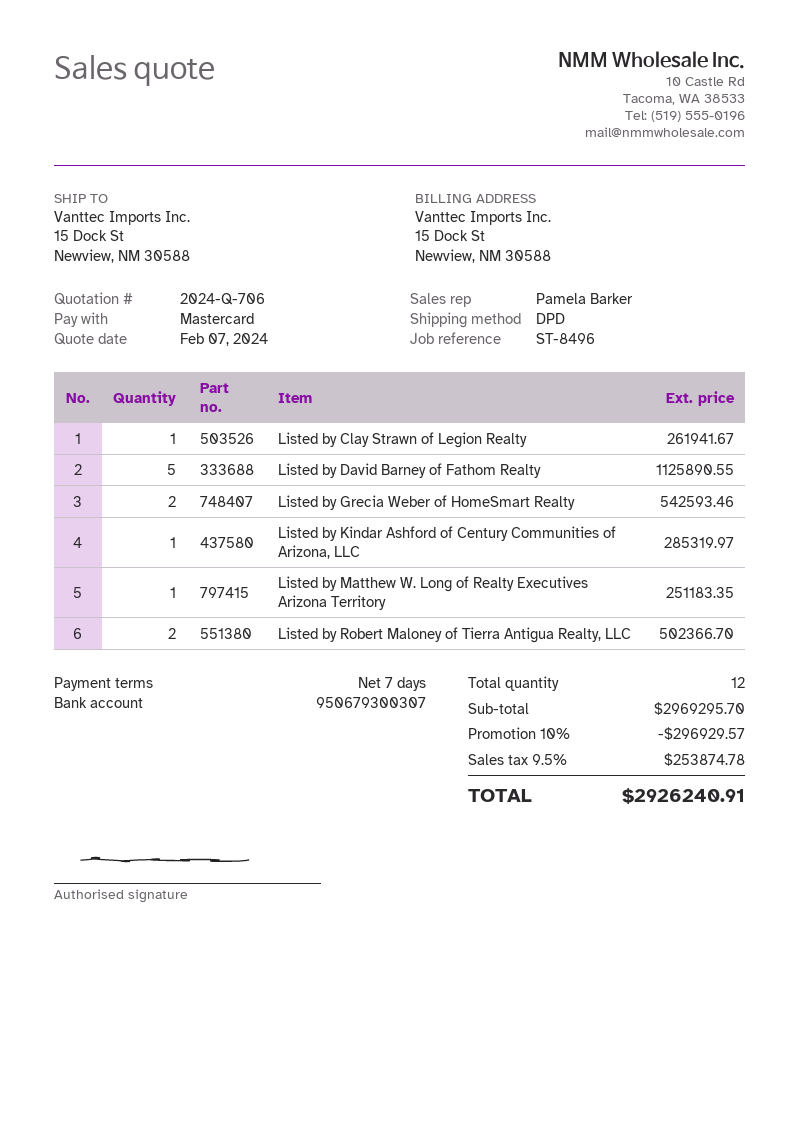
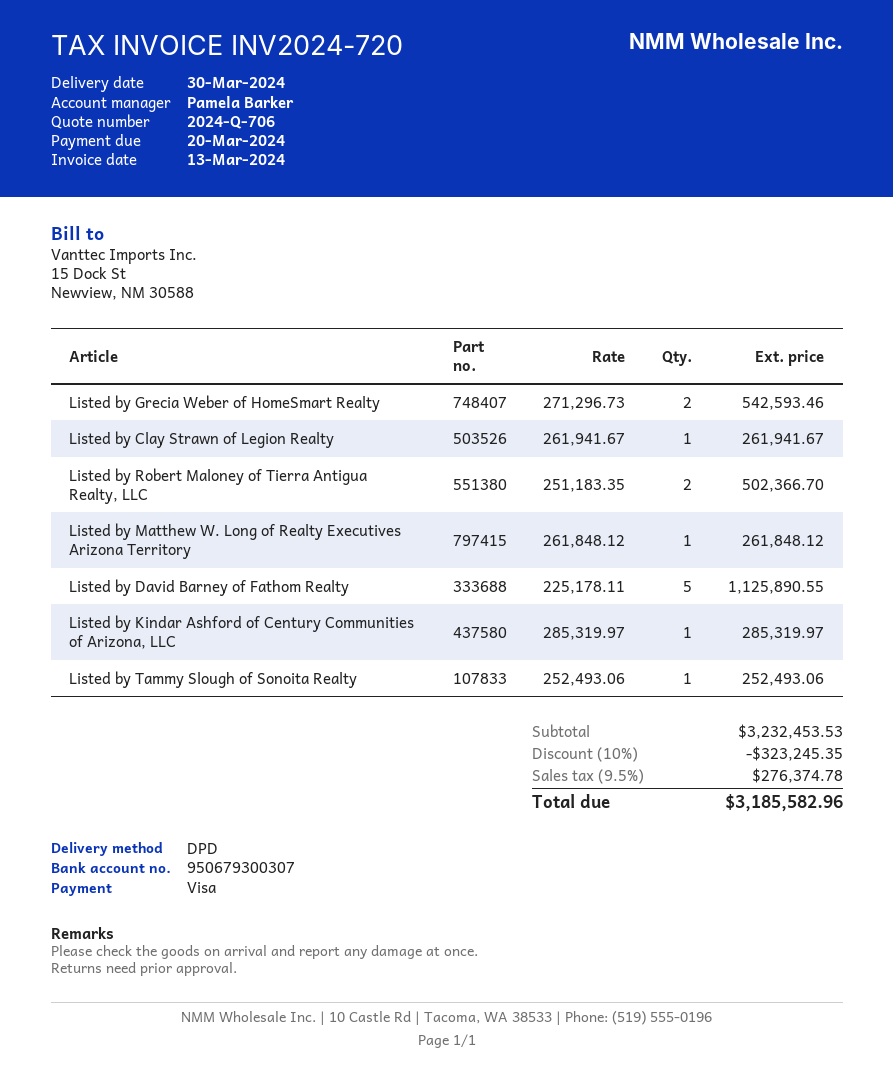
payment method: Mastercard -> Visa
Listed by Matthew W. Long of Realty Executives Arizona Territory: 1 for 251183.35 -> 1 for 261848.12
Listed by Tammy Slough of Sonoita Realty: none -> 1 for 252493.06
subtotal: 2969295.70 -> 3232453.53
discount: 10% = 296929.57 -> 10% = 323245.35
tax: 9.5% = 253874.78 -> 9.5% = 276374.78
total: 2926240.91 -> 3185582.96

